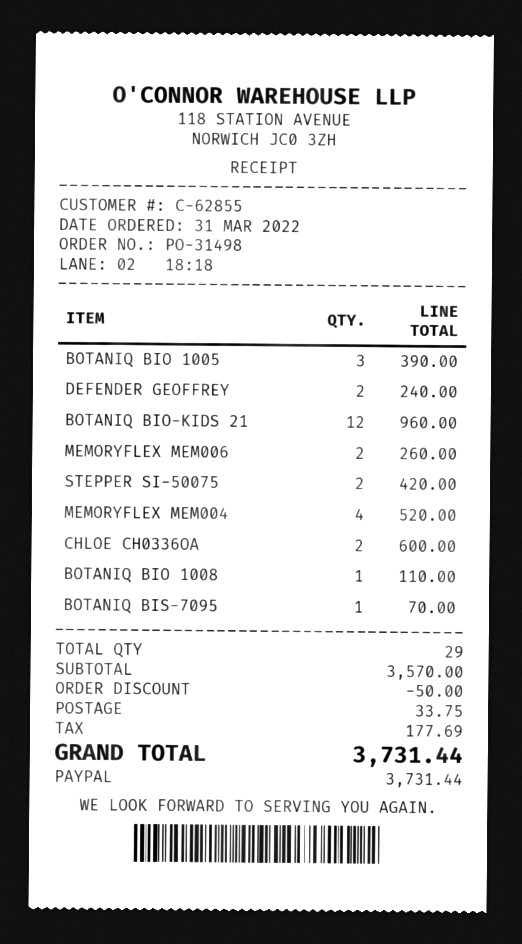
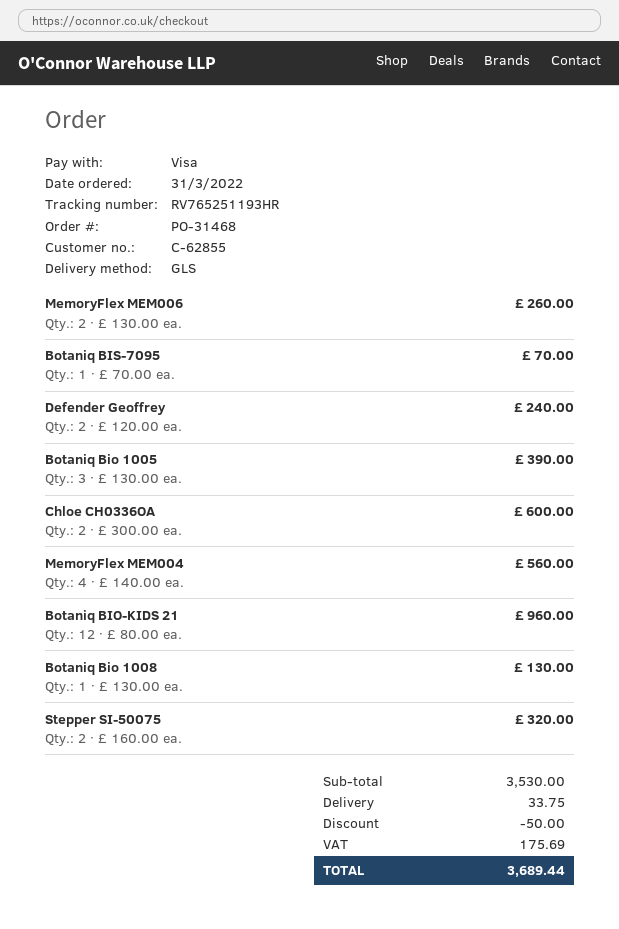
order number: PO-31498 -> PO-31468
payment method: PayPal -> Visa
STEPPER SI-50075: 2 for 420.00 -> 2 for 320.00
MEMORYFLEX MEM004: 4 for 520.00 -> 4 for 560.00
BOTANIQ BIO 1008: 1 for 110.00 -> 1 for 130.00
subtotal: 3570.00 -> 3530.00
tax: 177.69 -> 175.69
total: 3731.44 -> 3689.44

